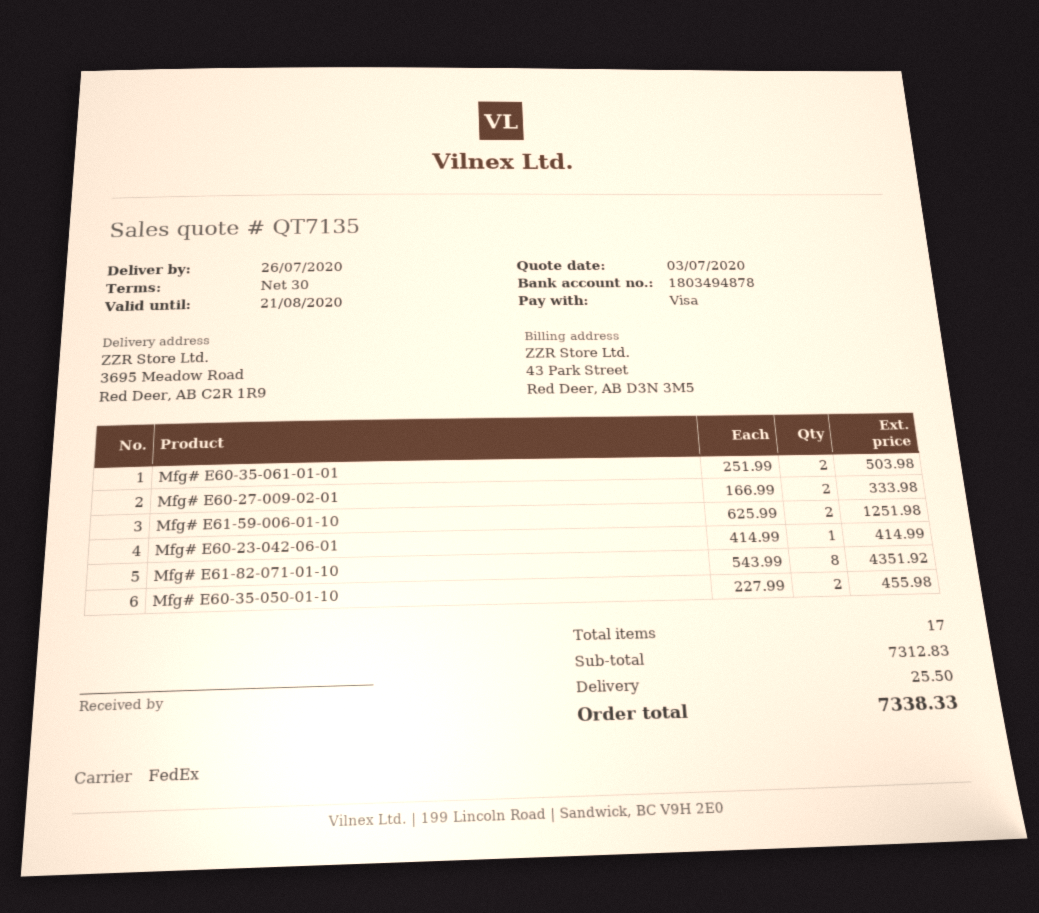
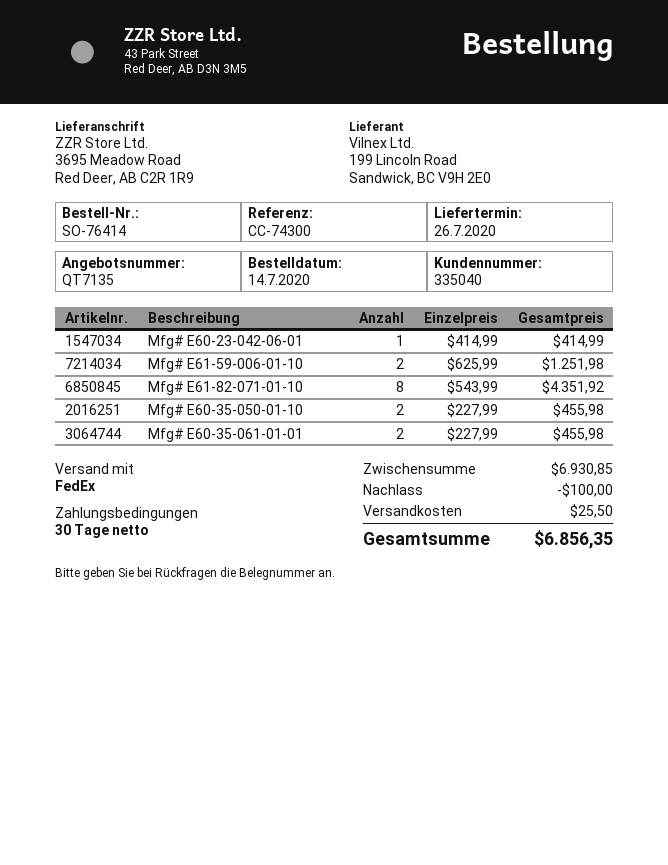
Mfg# E60-35-061-01-01: 2 x 251.99 = 503.98 -> 2 x 227.99 = 455.98
Mfg# E60-27-009-02-01: 2 x 166.99 = 333.98 -> none
subtotal: 7312.83 -> 6930.85
discount: none -> 100.00
total: 7338.33 -> 6856.35

